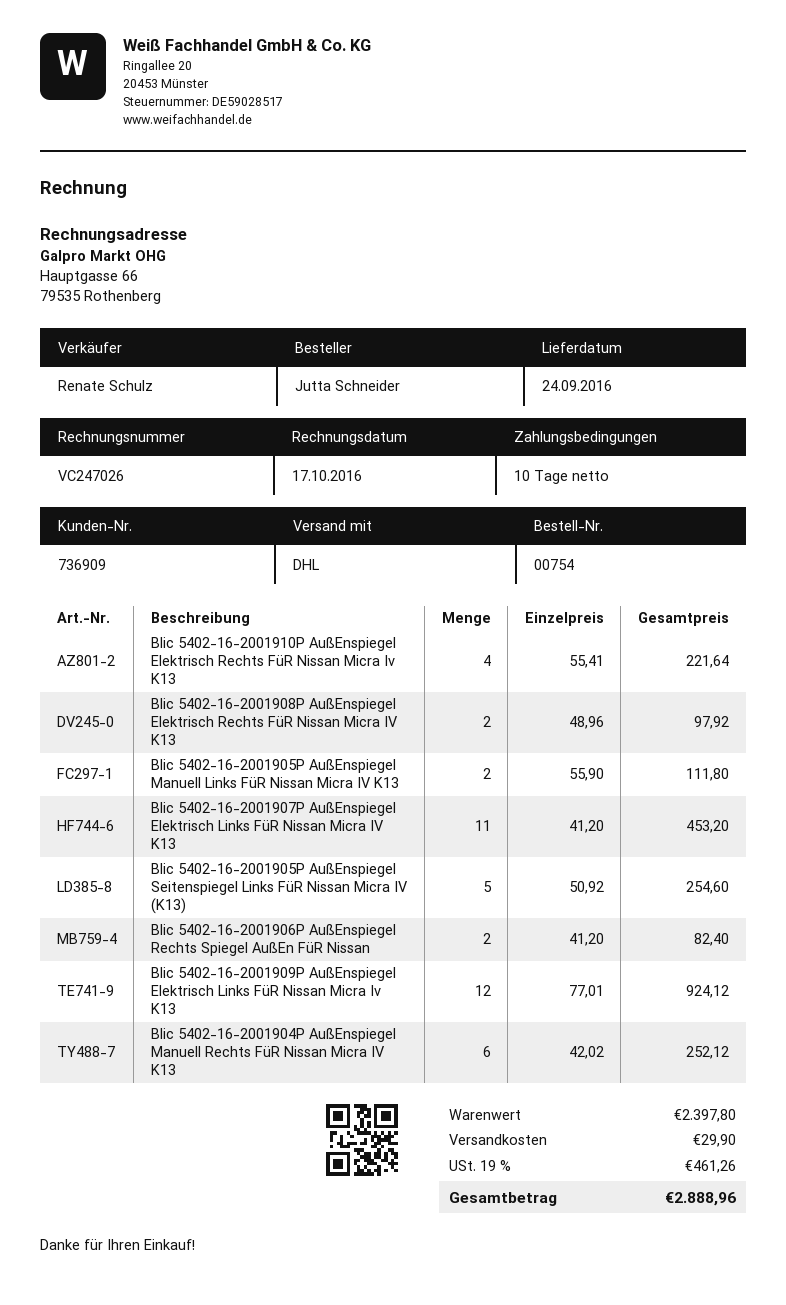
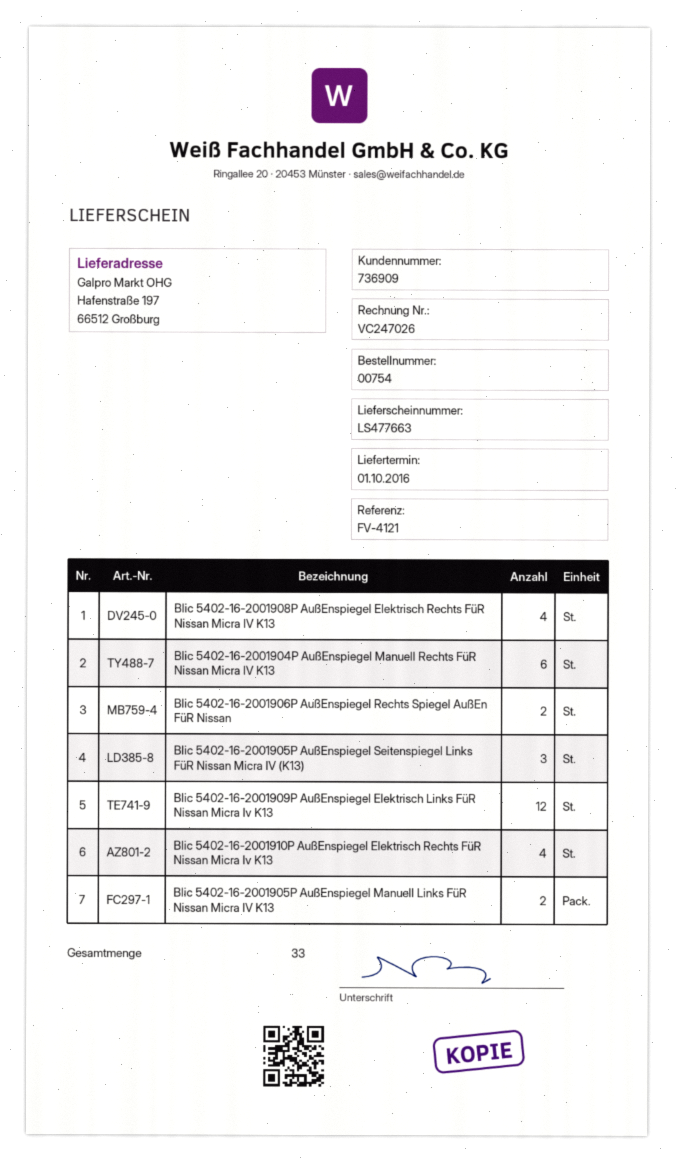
delivery date: 2016-09-24 -> 2016-10-01
Blic 5402-16-2001908P AußEnspiegel Elektrisch Rechts FüR Nissan Micra IV K13: 2 -> 4
Blic 5402-16-2001907P AußEnspiegel Elektrisch Links FüR Nissan Micra IV K13: 11 -> none
Blic 5402-16-2001905P AußEnspiegel Seitenspiegel Links FüR Nissan Micra IV (K13): 5 -> 3

